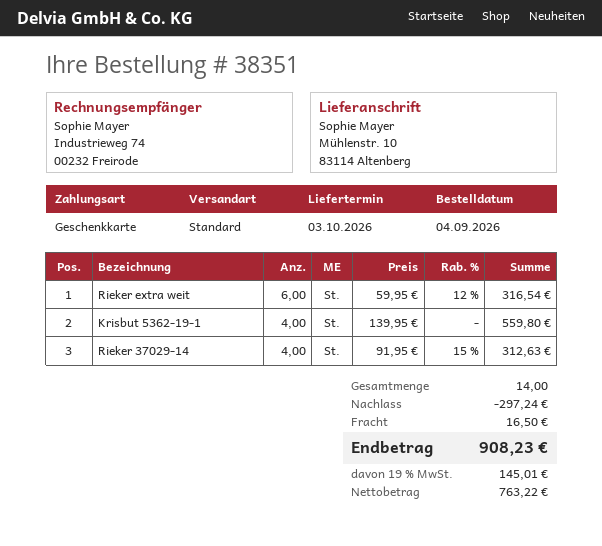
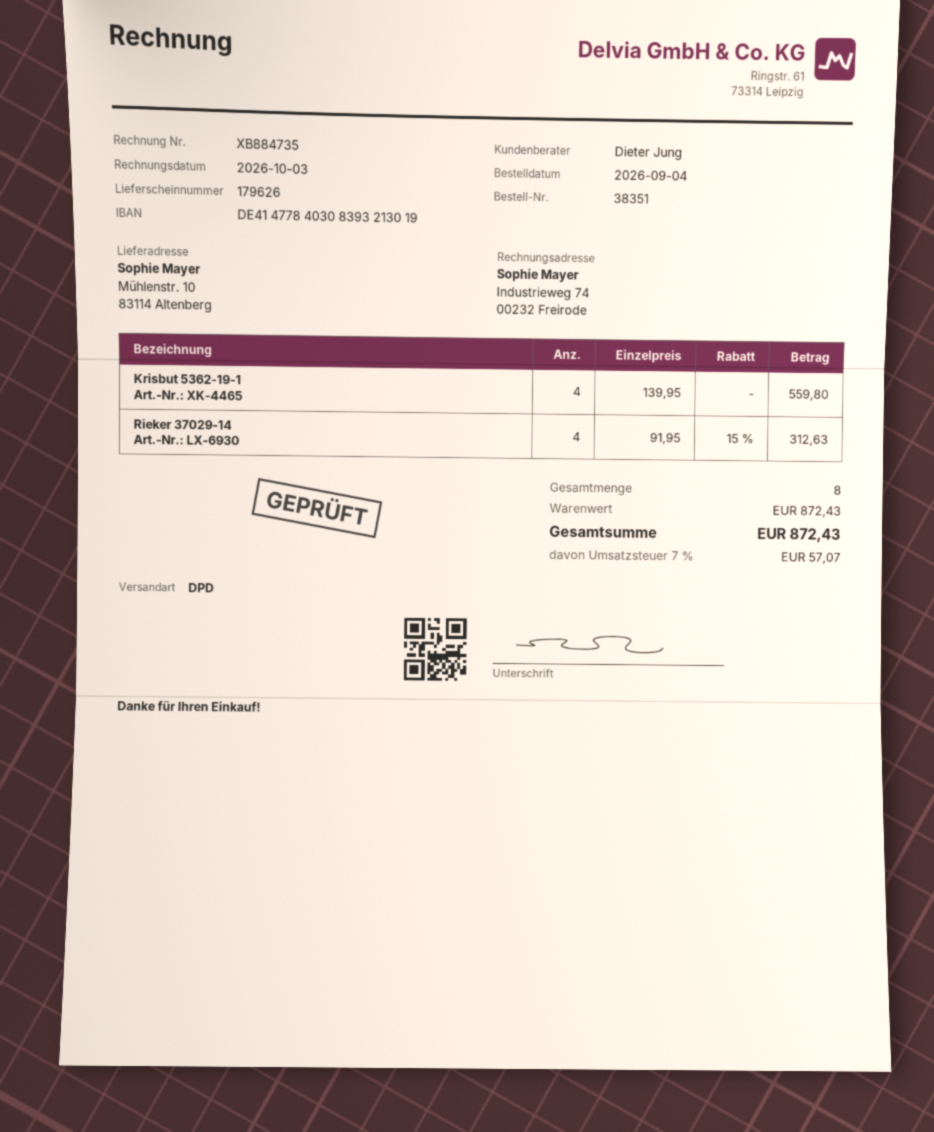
shipping method: standard -> DPD
Rieker extra weit: 6 x 59.95 - 12% = 316.54 -> none
total quantity: 14 -> 8
discount: 297.24 -> none
shipping: 16.50 -> none
tax: 19% = 145.01 -> 7% = 57.07
total: 908.23 -> 872.43

